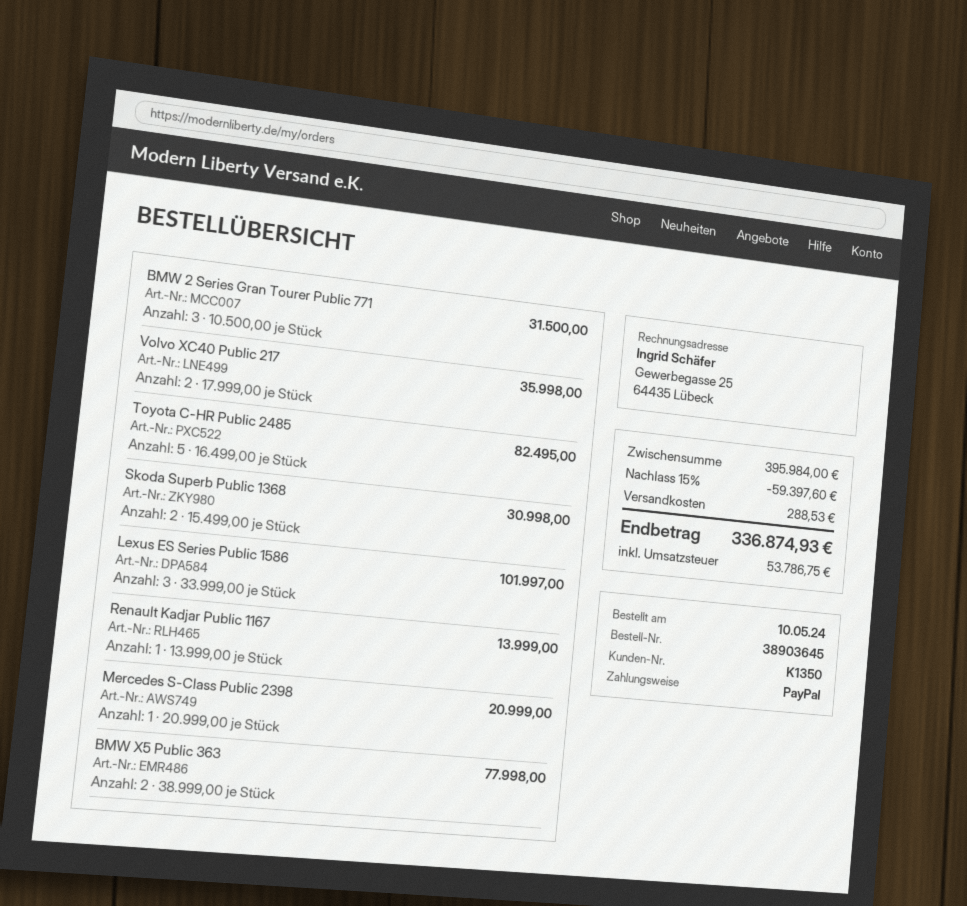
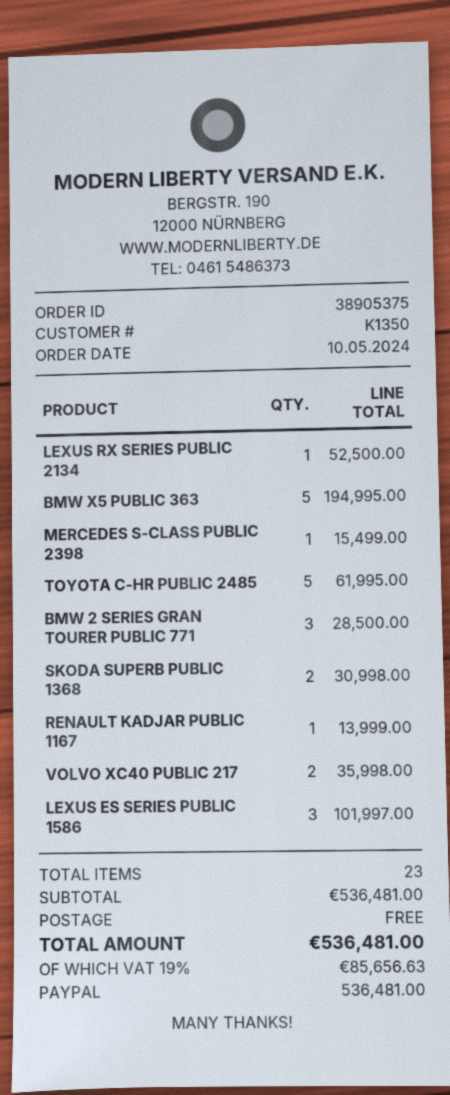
order number: 38903645 -> 38905375
BMW 2 Series Gran Tourer Public 771: 3 for 31500.00 -> 3 for 28500.00
Toyota C-HR Public 2485: 5 for 82495.00 -> 5 for 61995.00
Mercedes S-Class Public 2398: 1 for 20999.00 -> 1 for 15499.00
BMW X5 Public 363: 2 for 77998.00 -> 5 for 194995.00
LEXUS RX SERIES PUBLIC 2134: none -> 1 for 52500.00
subtotal: 395984.00 -> 536481.00
discount: 15% = 59397.60 -> none
shipping: 288.53 -> 0.00
tax: 53786.75 -> 85656.63
total: 336874.93 -> 536481.00

